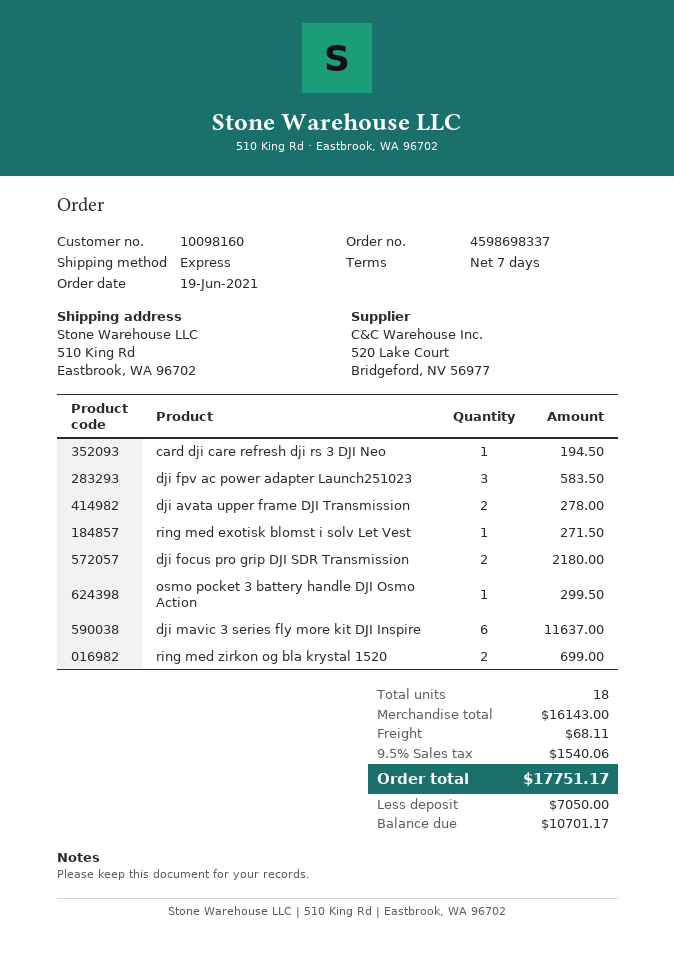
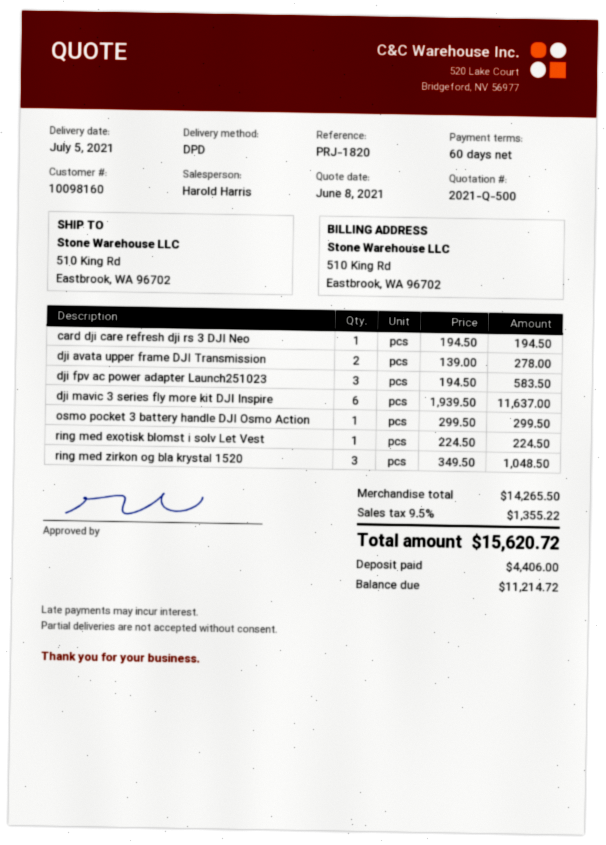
payment terms: 7 days -> 60 days
shipping method: express -> DPD
ring med exotisk blomst i solv Let Vest: 1 for 271.50 -> 1 for 224.50
dji focus pro grip DJI SDR Transmission: 2 for 2180.00 -> none
ring med zirkon og bla krystal 1520: 2 for 699.00 -> 3 for 1048.50
subtotal: 16143.00 -> 14265.50
shipping: 68.11 -> none
tax: 9.5% = 1540.06 -> 9.5% = 1355.22
total: 17751.17 -> 15620.72
deposit: 7050.00 -> 4406.00
balance: 10701.17 -> 11214.72

